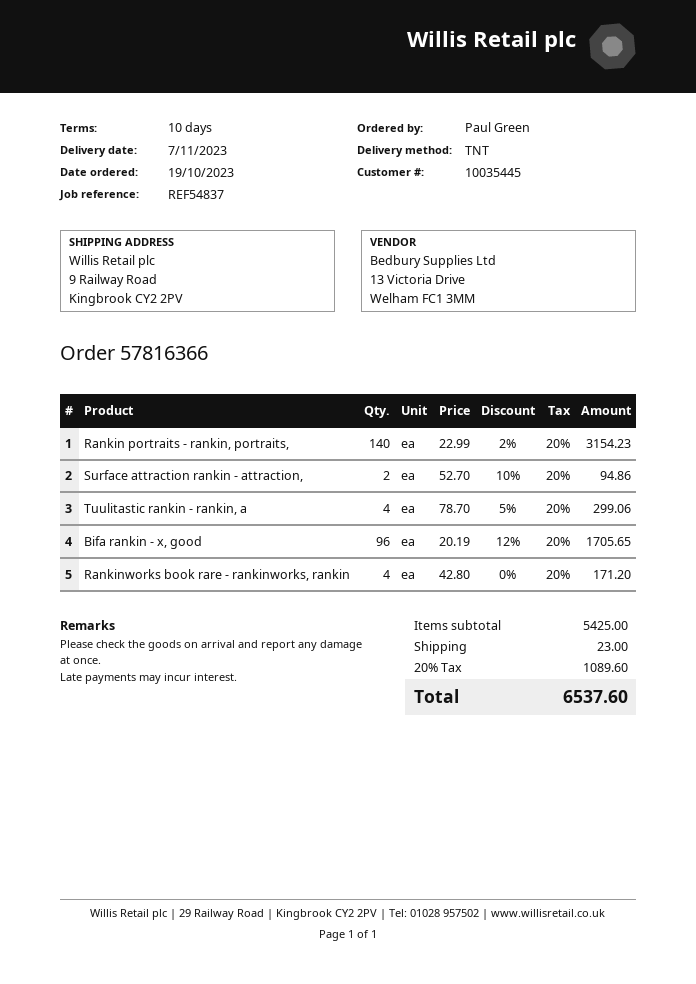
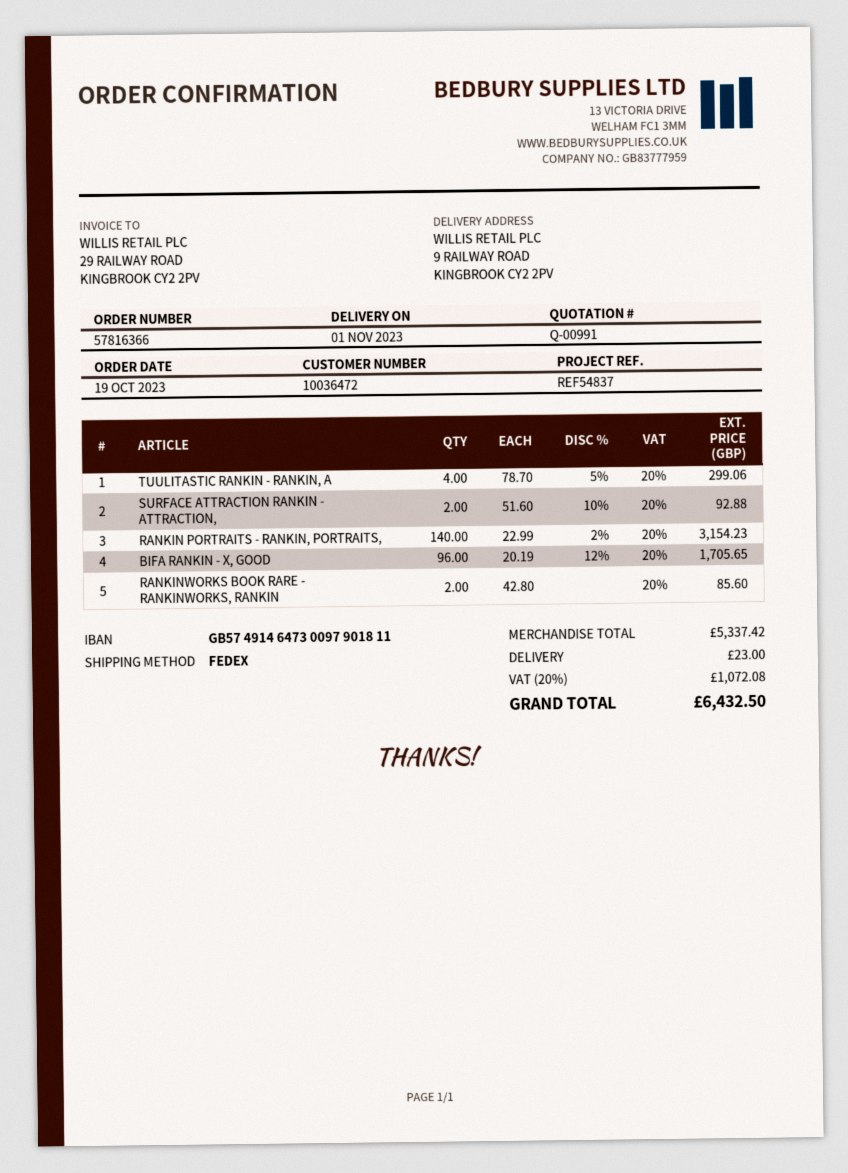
delivery date: 2023-11-07 -> 2023-11-01
customer number: 10035445 -> 10036472
shipping method: TNT -> FedEx
Surface attraction rankin - attraction,: 2 x 52.70 - 10% = 94.86 -> 2 x 51.60 - 10% = 92.88
Rankinworks book rare - rankinworks, rankin: 4 x 42.80 = 171.20 -> 2 x 42.80 = 85.60
subtotal: 5425.00 -> 5337.42
tax: 20% = 1089.60 -> 20% = 1072.08
total: 6537.60 -> 6432.50

